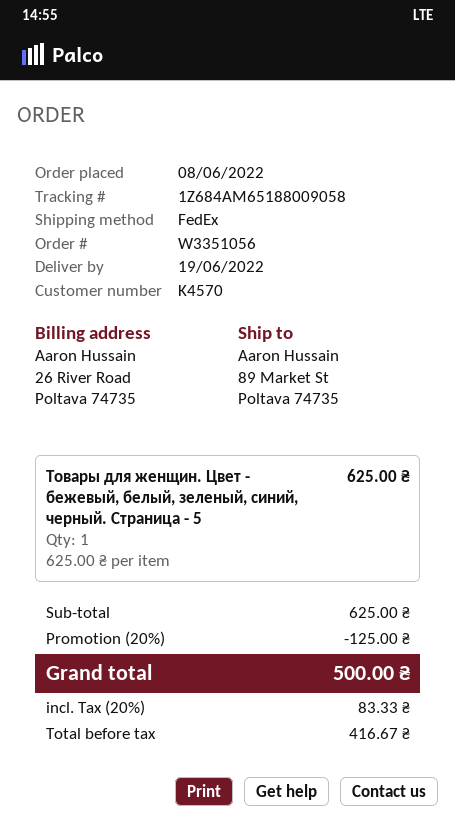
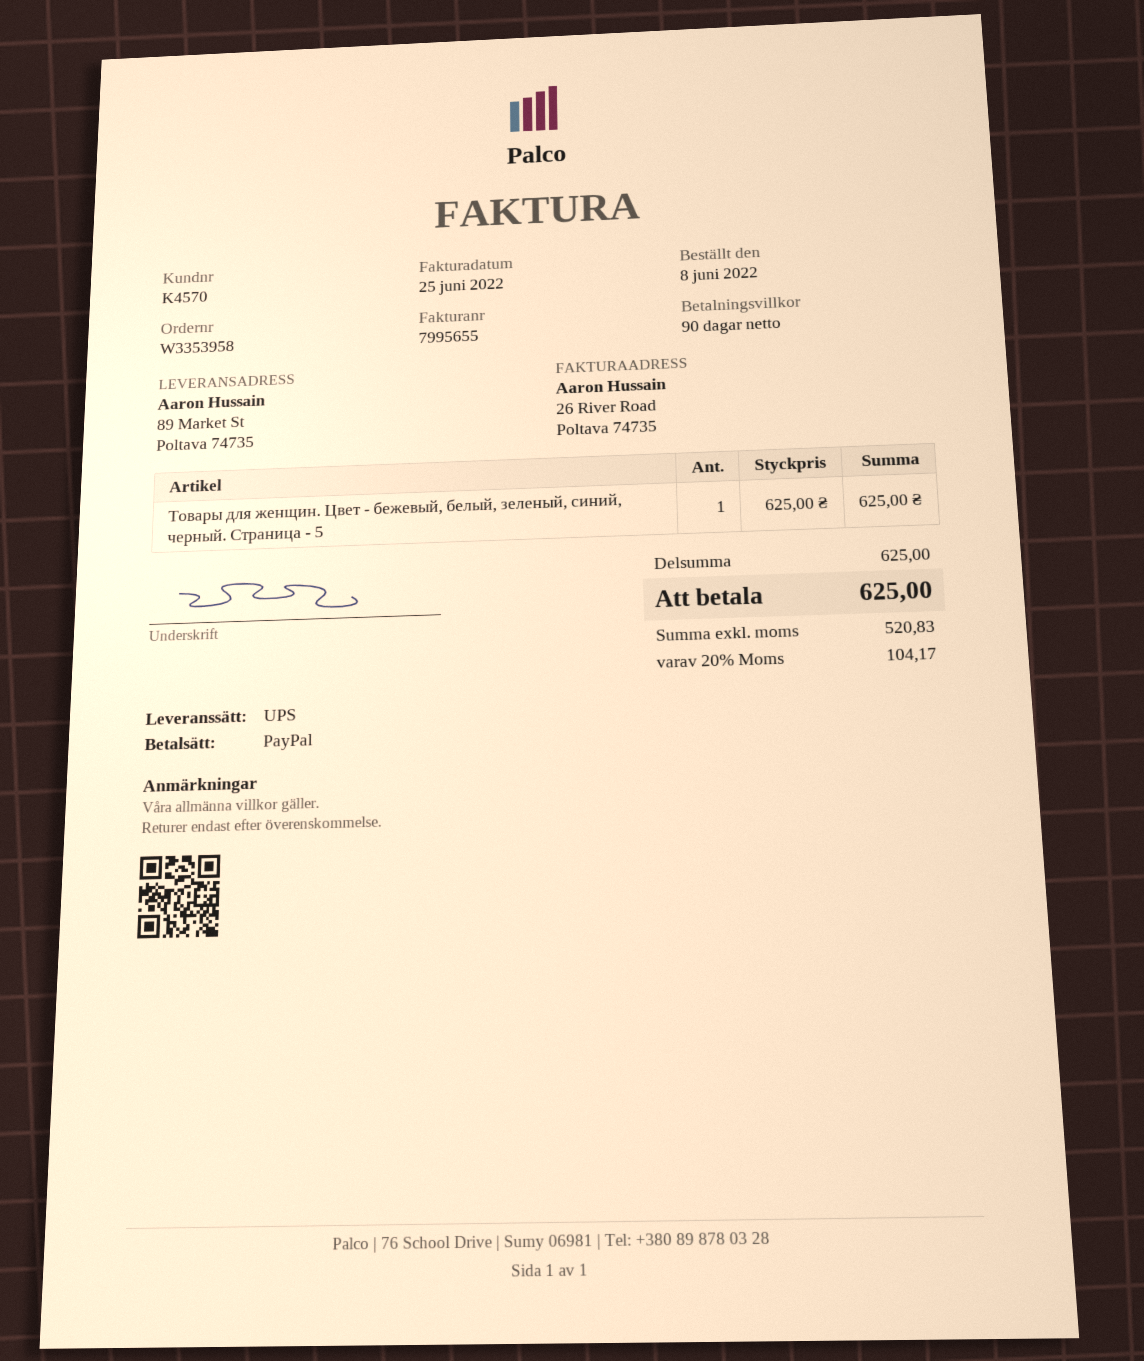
order number: W3351056 -> W3353958
shipping method: FedEx -> UPS
discount: 20% = 125.00 -> none
net: 416.67 -> 520.83
tax: 20% = 83.33 -> 20% = 104.17
total: 500.00 -> 625.00

